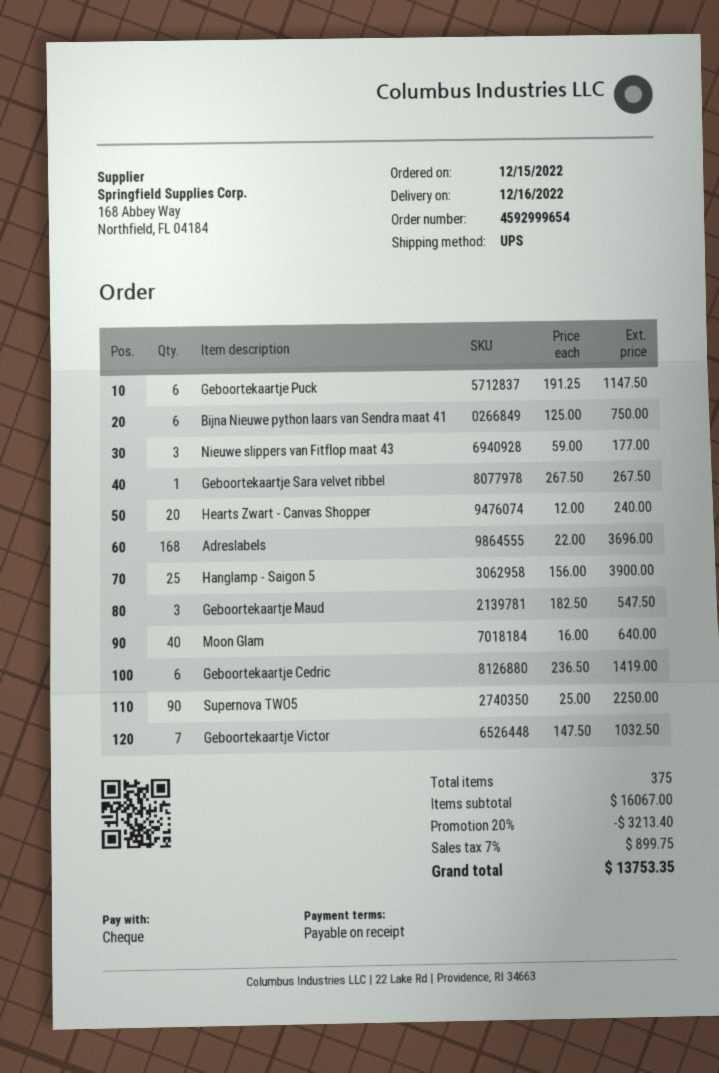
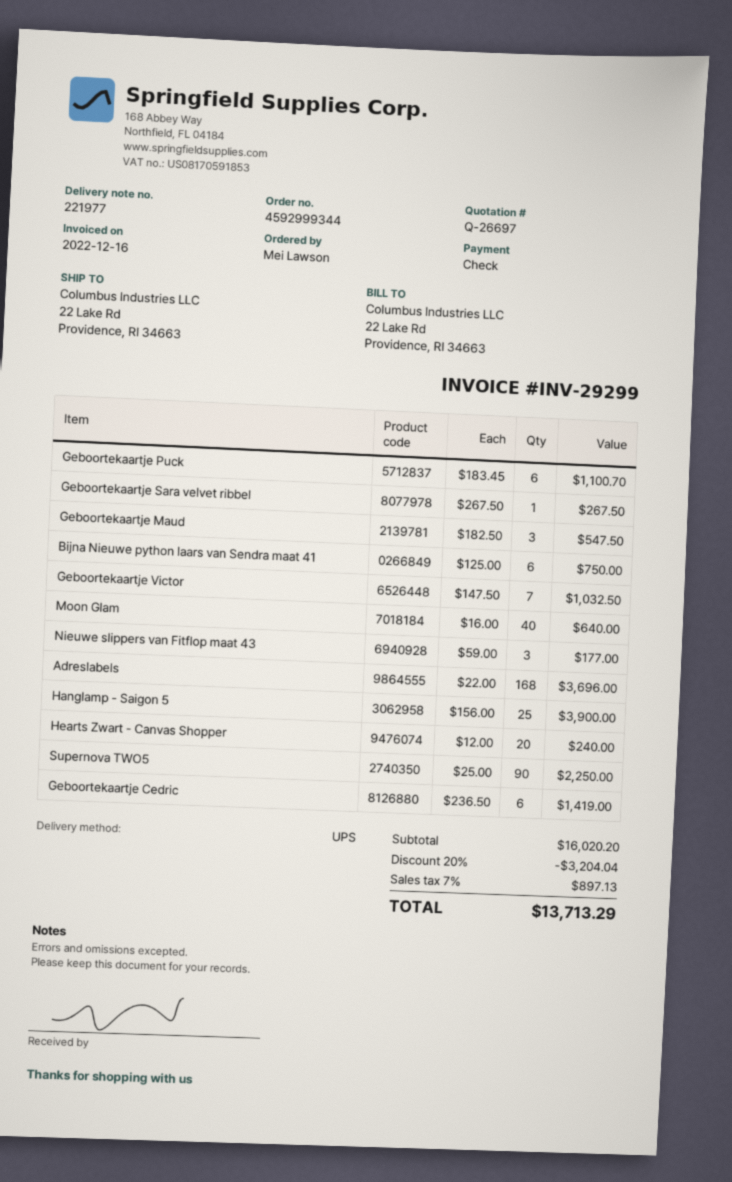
order number: 4592999654 -> 4592999344
Geboortekaartje Puck: 6 x 191.25 = 1147.50 -> 6 x 183.45 = 1100.70
subtotal: 16067.00 -> 16020.20
discount: 20% = 3213.40 -> 20% = 3204.04
tax: 7% = 899.75 -> 7% = 897.13
total: 13753.35 -> 13713.29

